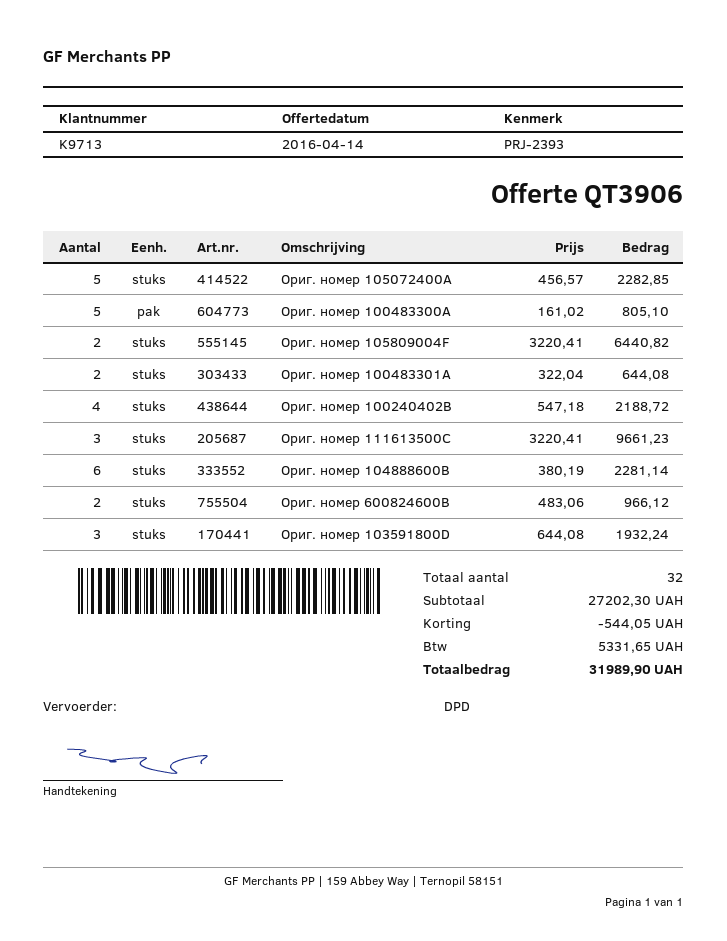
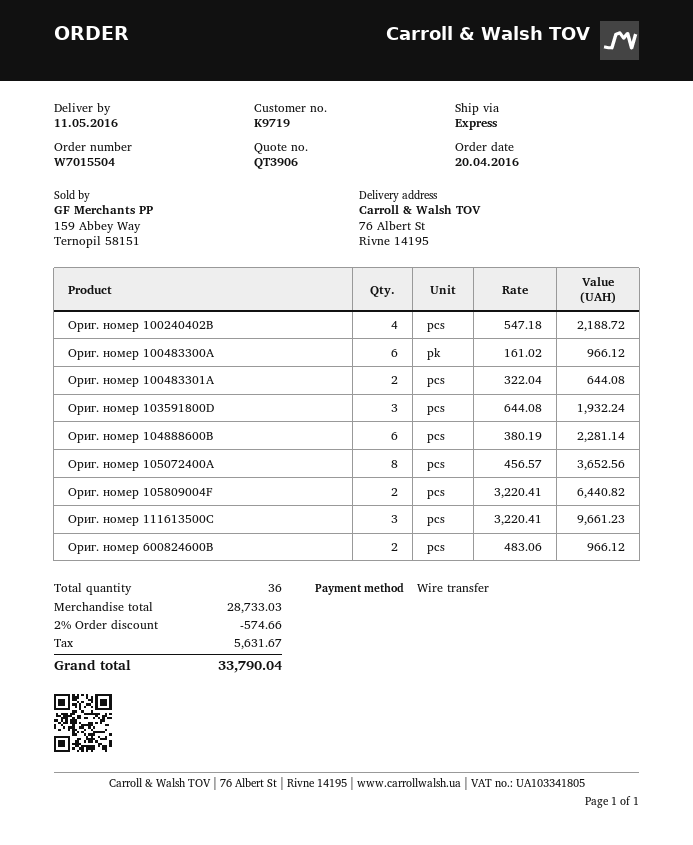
customer number: K9713 -> K9719
shipping method: DPD -> express
Ориг. номер 105072400A: 5 x 456.57 = 2282.85 -> 8 x 456.57 = 3652.56
Ориг. номер 100483300A: 5 x 161.02 = 805.10 -> 6 x 161.02 = 966.12
total quantity: 32 -> 36
subtotal: 27202.30 -> 28733.03
discount: 544.05 -> 574.66
tax: 5331.65 -> 5631.67
total: 31989.90 -> 33790.04

